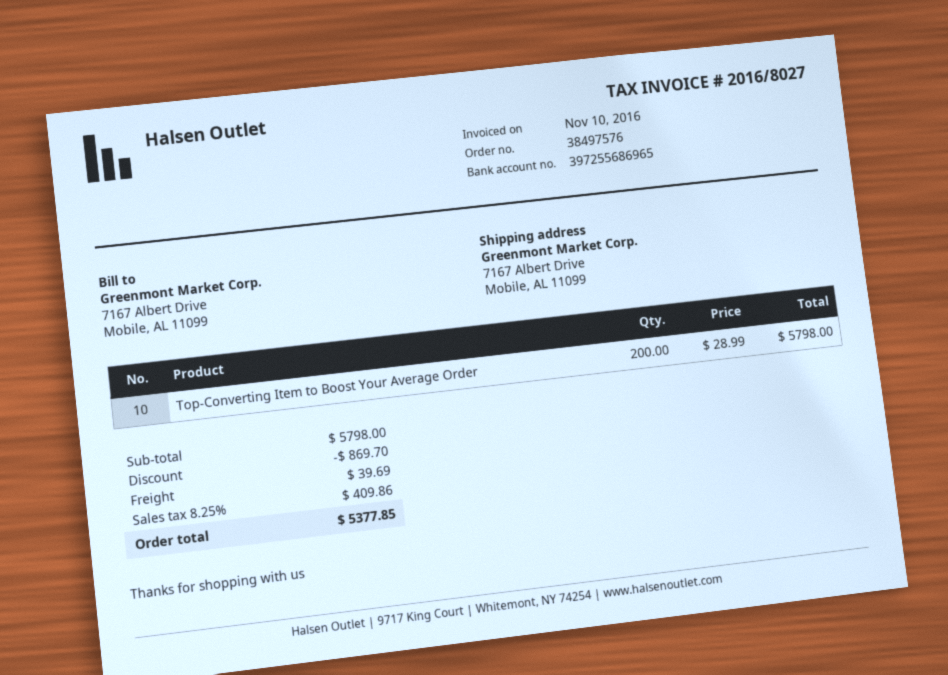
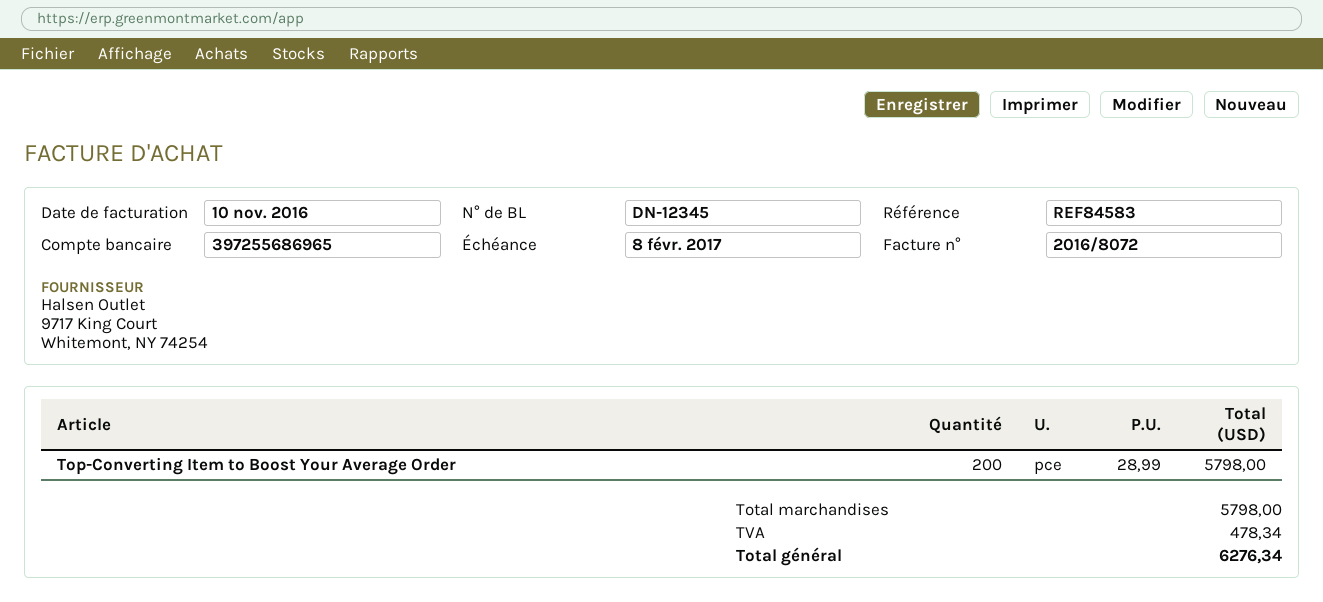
invoice number: 2016/8027 -> 2016/8072
discount: 869.70 -> none
shipping: 39.69 -> none
tax: 409.86 -> 478.34
total: 5377.85 -> 6276.34

